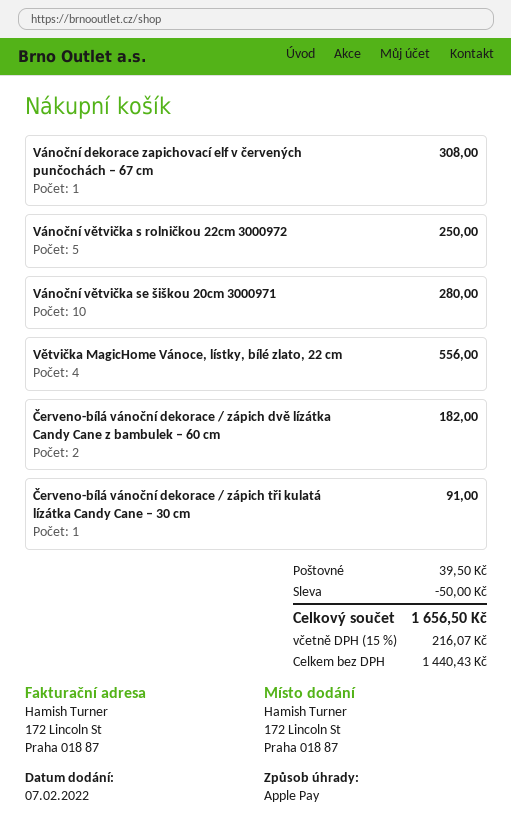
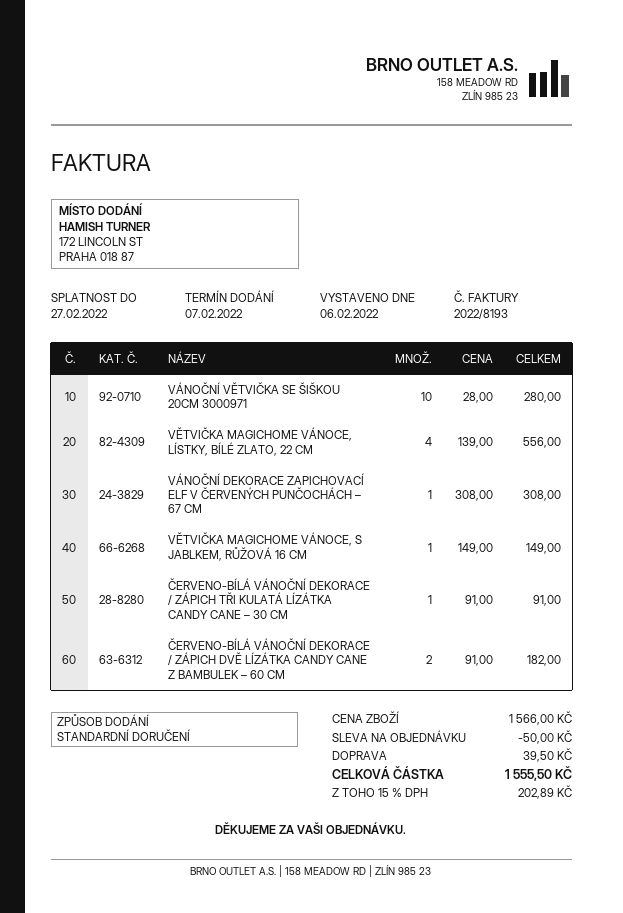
Vánoční větvička s rolničkou 22cm 3000972: 5 for 250.00 -> none
VĚTVIČKA MAGICHOME VÁNOCE, S JABLKEM, RŮŽOVÁ 16 CM: none -> 1 for 149.00
tax: 15% = 216.07 -> 15% = 202.89
total: 1656.50 -> 1555.50

